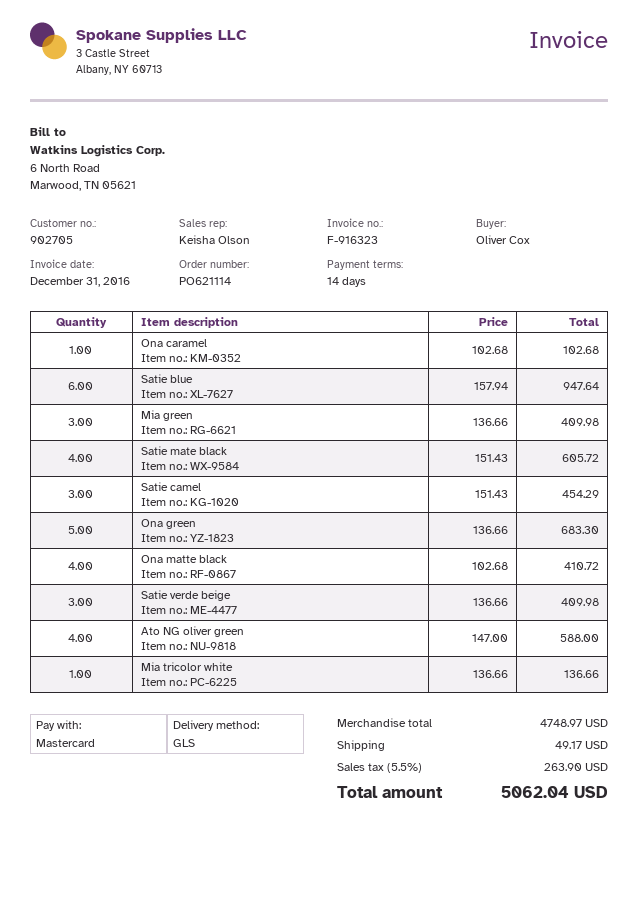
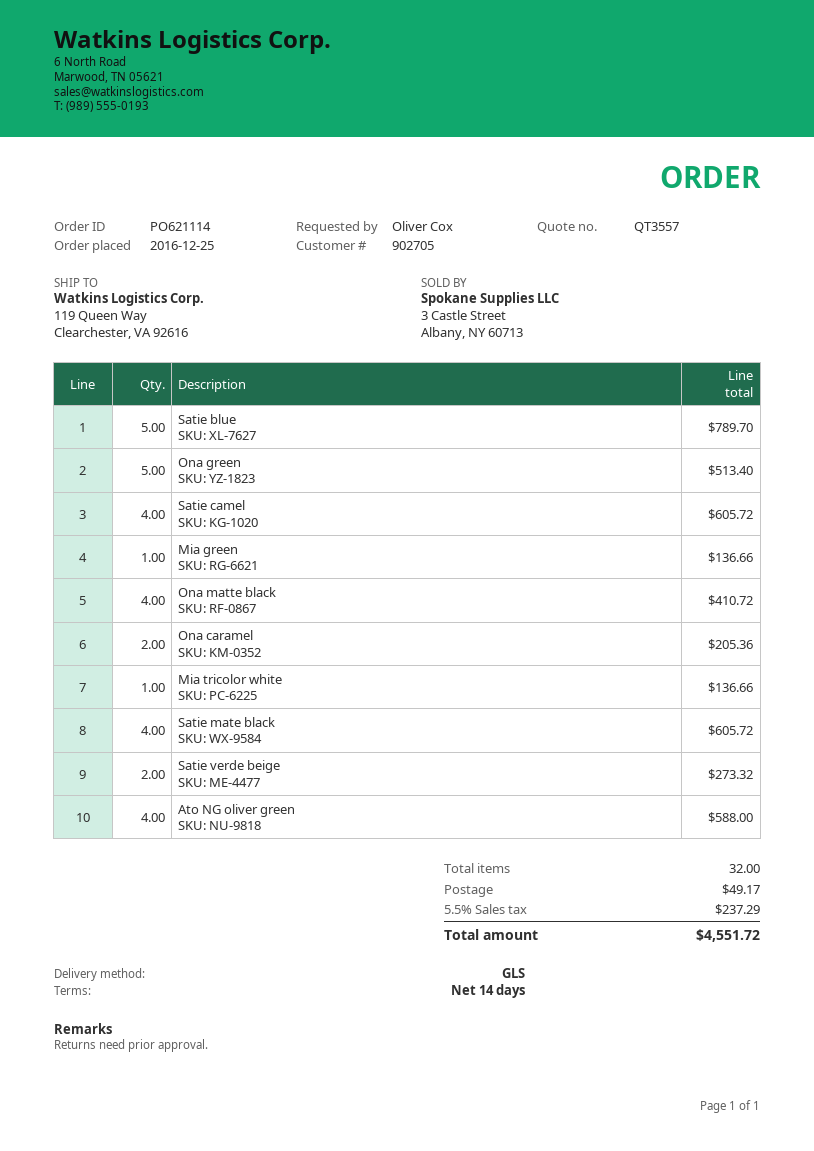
Ona caramel: 1 for 102.68 -> 2 for 205.36
Satie blue: 6 for 947.64 -> 5 for 789.70
Mia green: 3 for 409.98 -> 1 for 136.66
Satie camel: 3 for 454.29 -> 4 for 605.72
Ona green: 5 for 683.30 -> 5 for 513.40
Satie verde beige: 3 for 409.98 -> 2 for 273.32
tax: 5.5% = 263.90 -> 5.5% = 237.29
total: 5062.04 -> 4551.72

